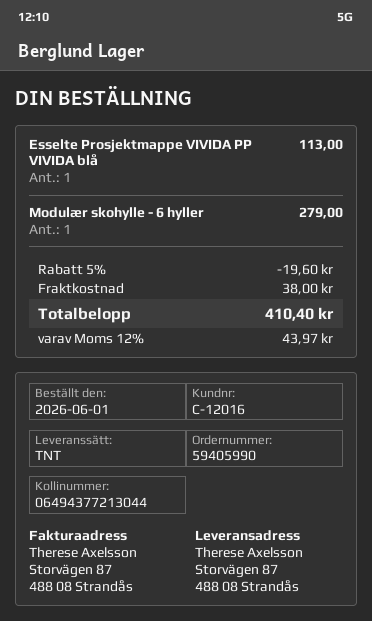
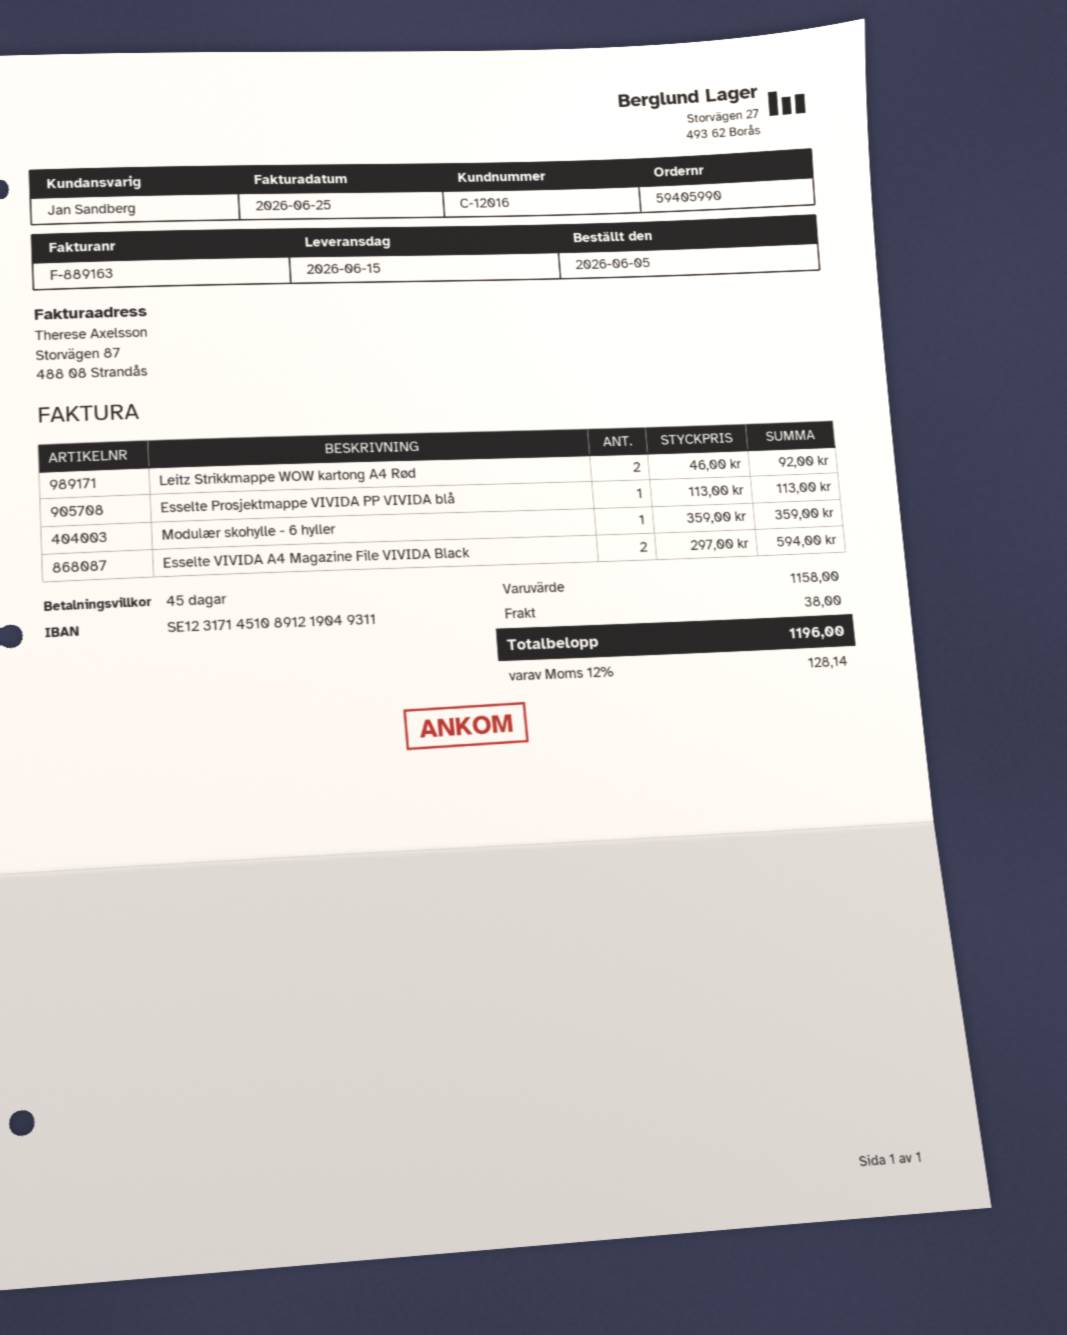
order date: 2026-06-01 -> 2026-06-05
Modulær skohylle - 6 hyller: 1 for 279.00 -> 1 for 359.00
Leitz Strikkmappe WOW kartong A4 Rød: none -> 2 for 92.00
Esselte VIVIDA A4 Magazine File VIVIDA Black: none -> 2 for 594.00
discount: 5% = 19.60 -> none
tax: 12% = 43.97 -> 12% = 128.14
total: 410.40 -> 1196.00

